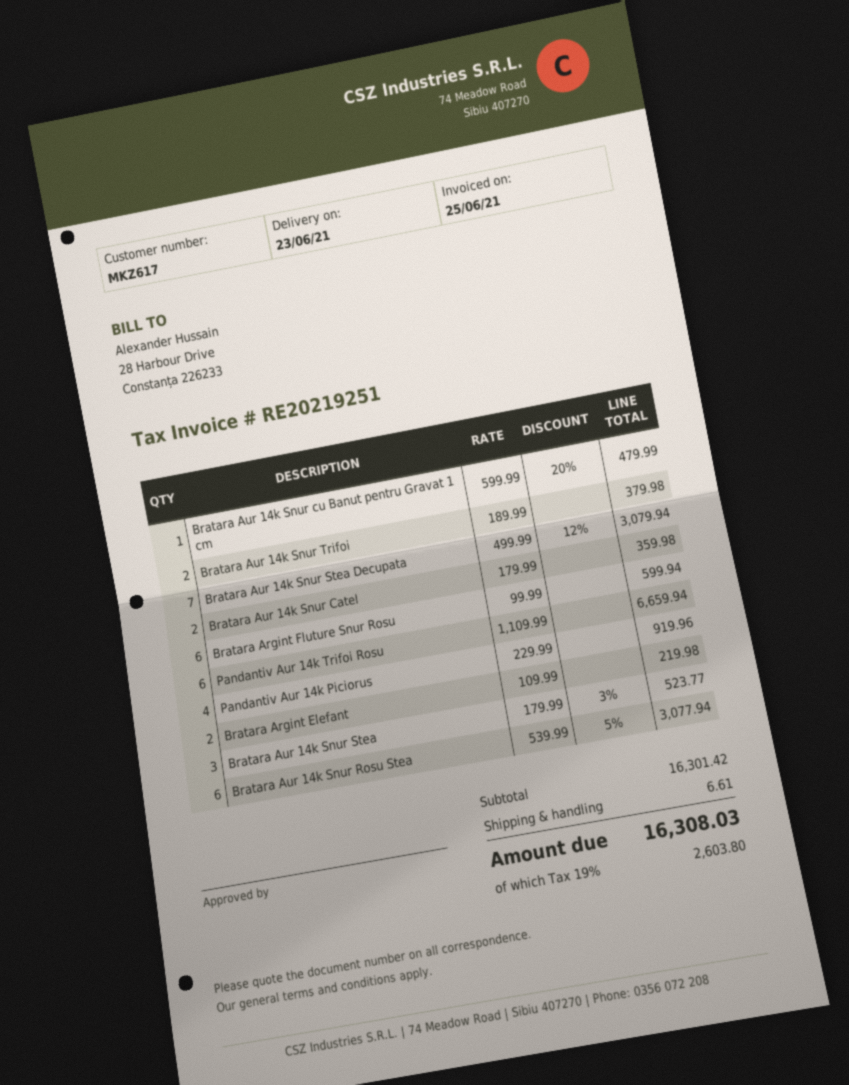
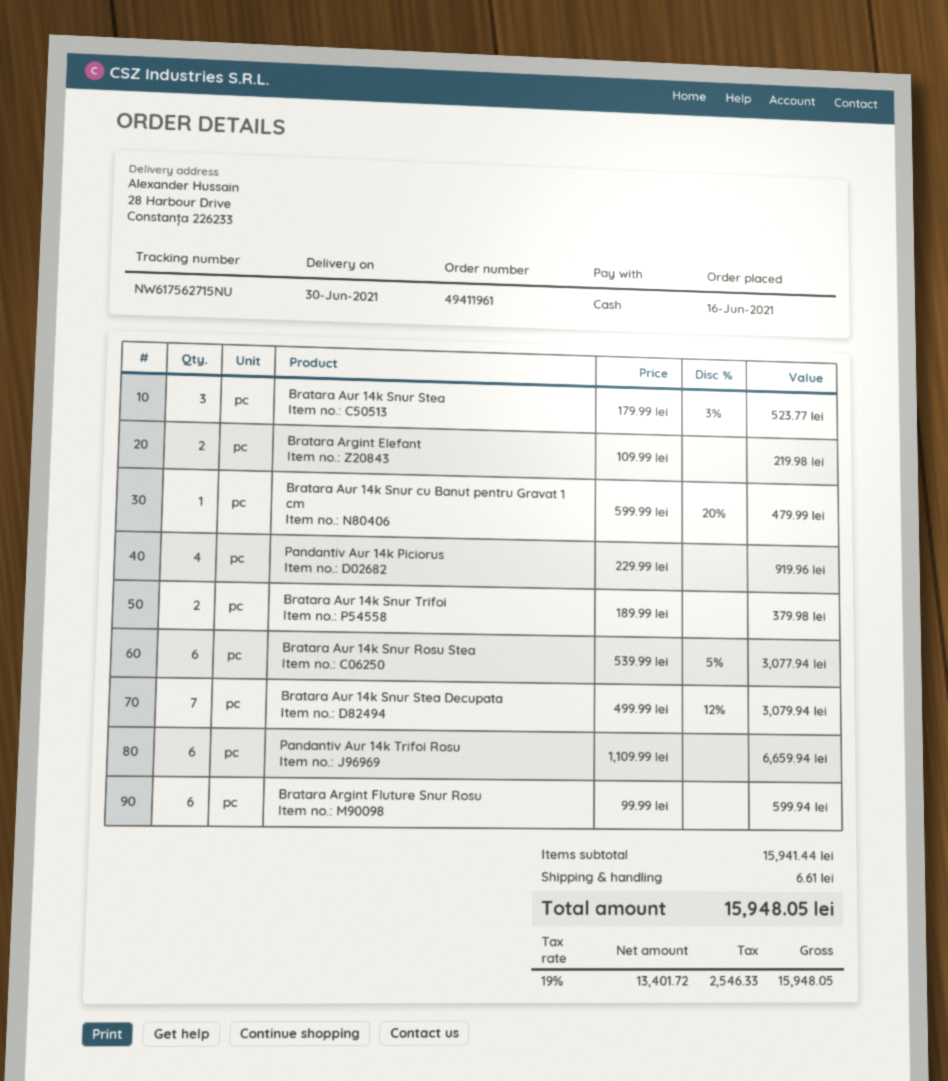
delivery date: 2021-06-23 -> 2021-06-30
Bratara Aur 14k Snur Catel: 2 x 179.99 = 359.98 -> none
subtotal: 16301.42 -> 15941.44
tax: 19% = 2603.80 -> 19% = 2546.33
total: 16308.03 -> 15948.05

